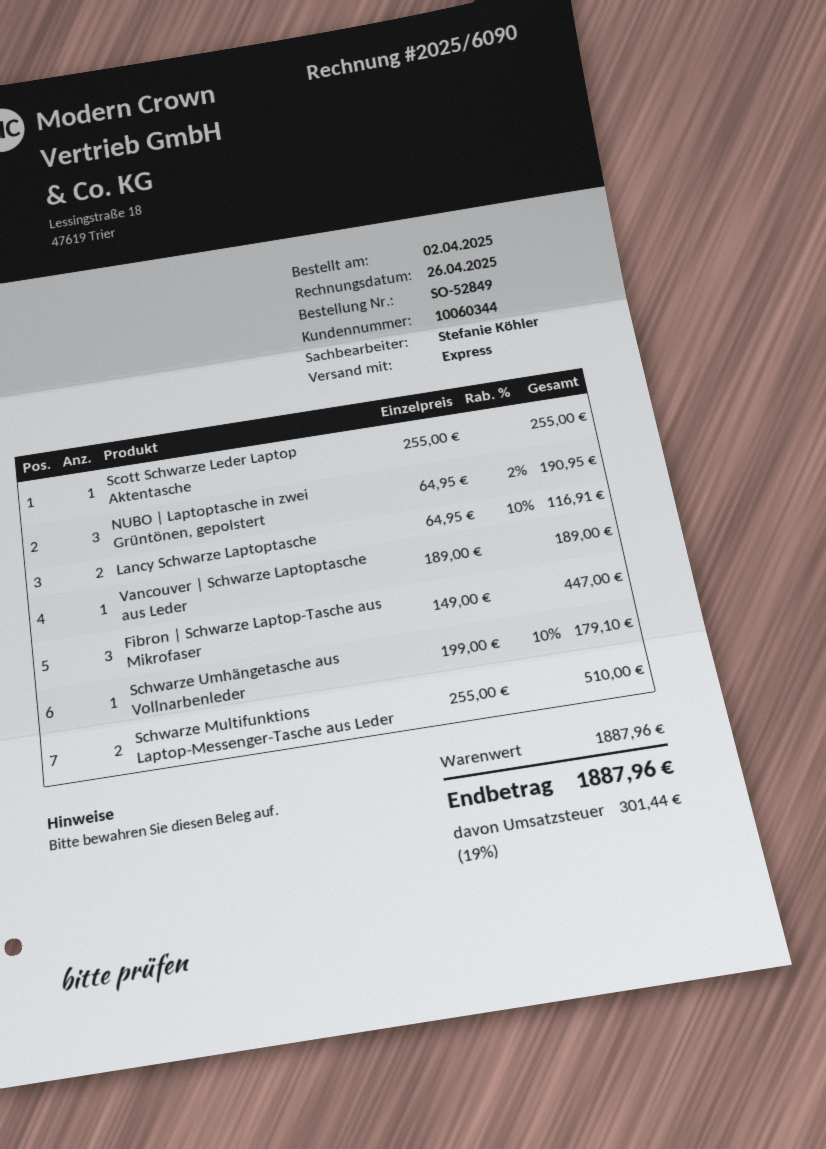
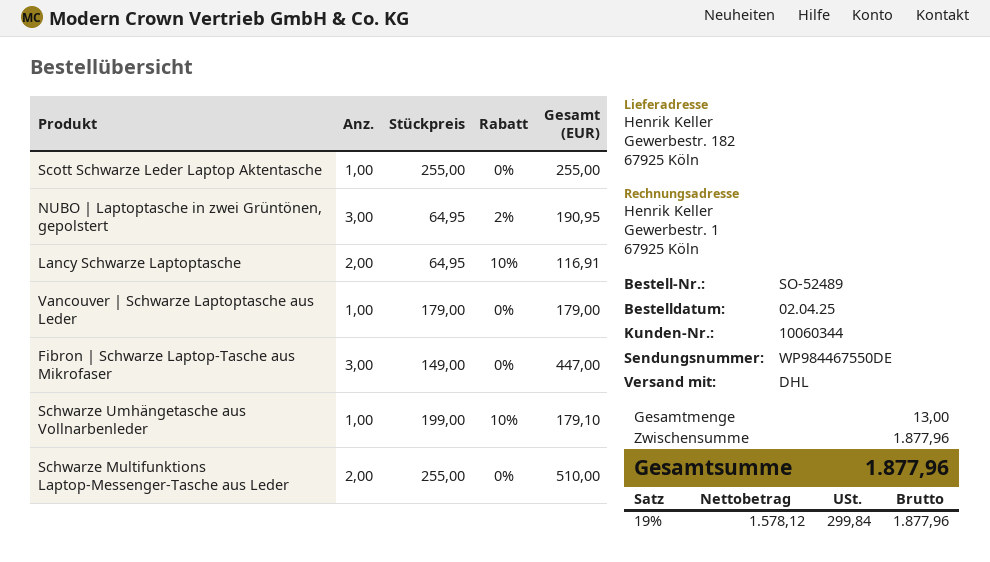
order number: SO-52849 -> SO-52489
shipping method: express -> DHL
Vancouver | Schwarze Laptoptasche aus Leder: 1 x 189.00 = 189.00 -> 1 x 179.00 = 179.00
subtotal: 1887.96 -> 1877.96
tax: 19% = 301.44 -> 19% = 299.84
total: 1887.96 -> 1877.96

